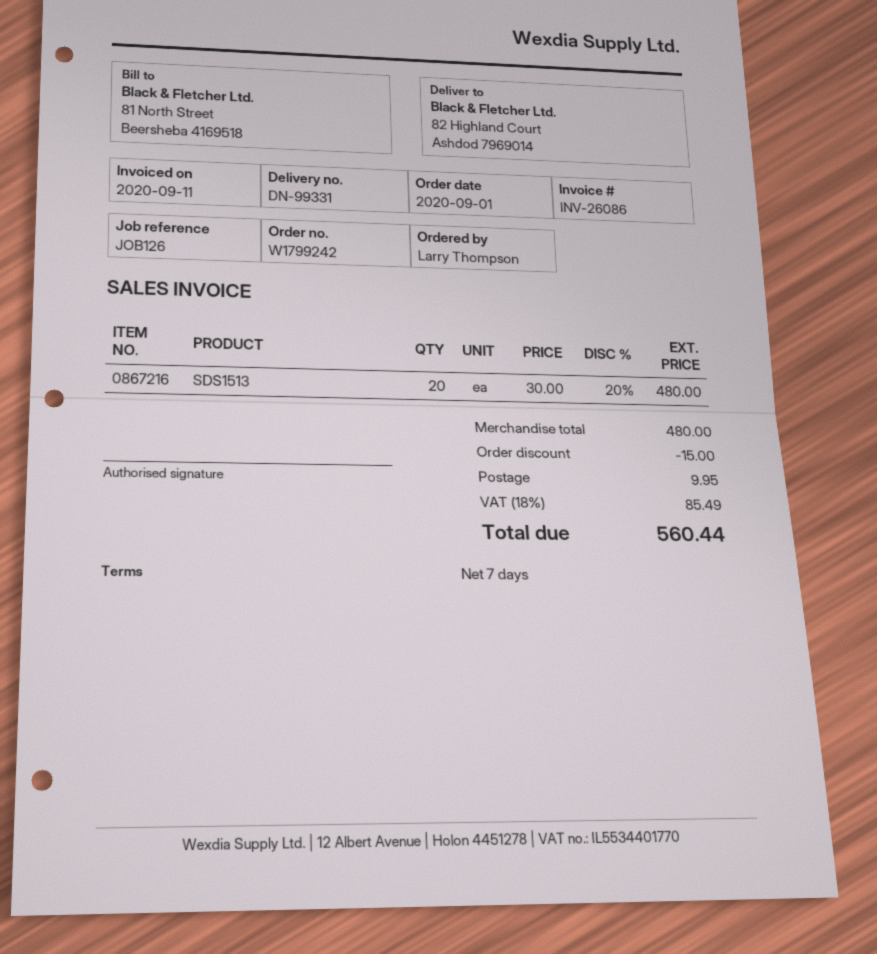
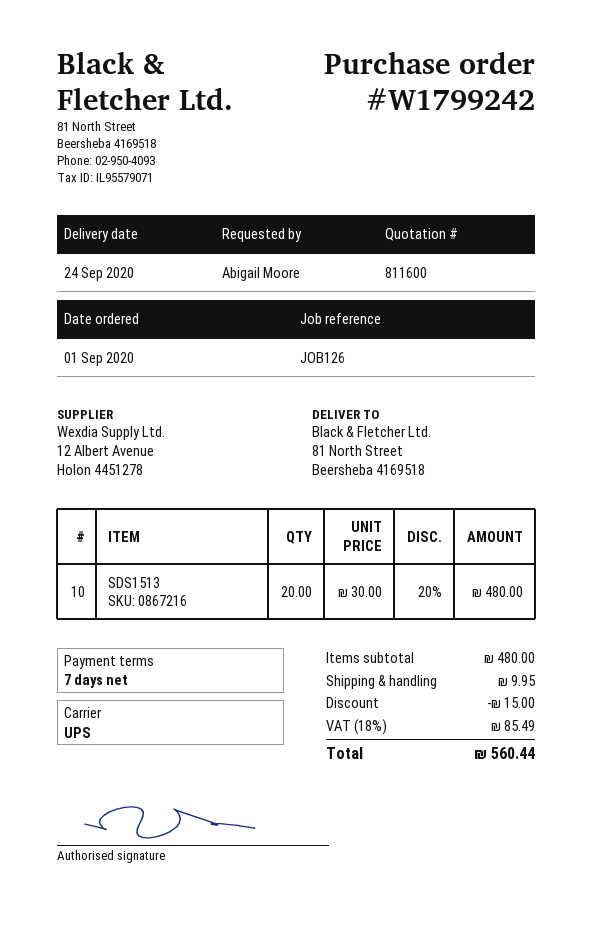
ordered by: Larry Thompson -> Abigail Moore
ship to: 82 Highland Court, Ashdod 7969014 -> 81 North Street, Beersheba 4169518

